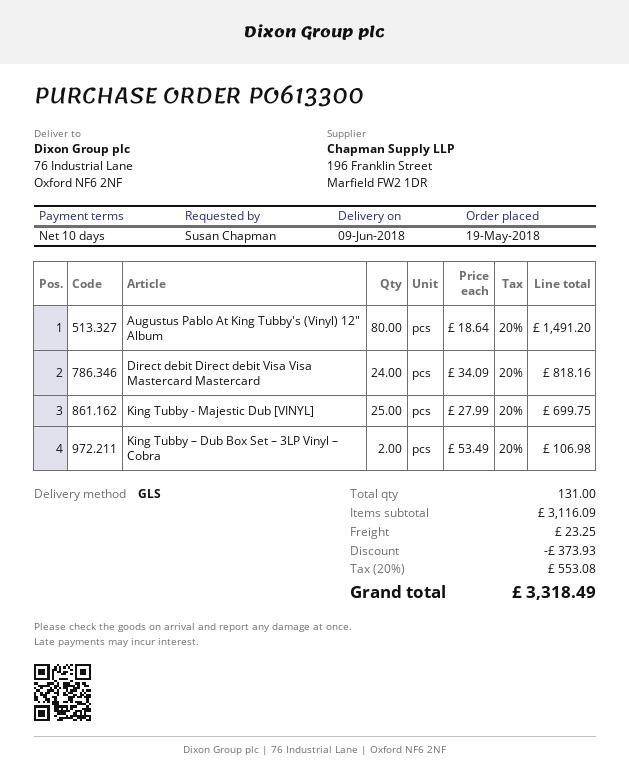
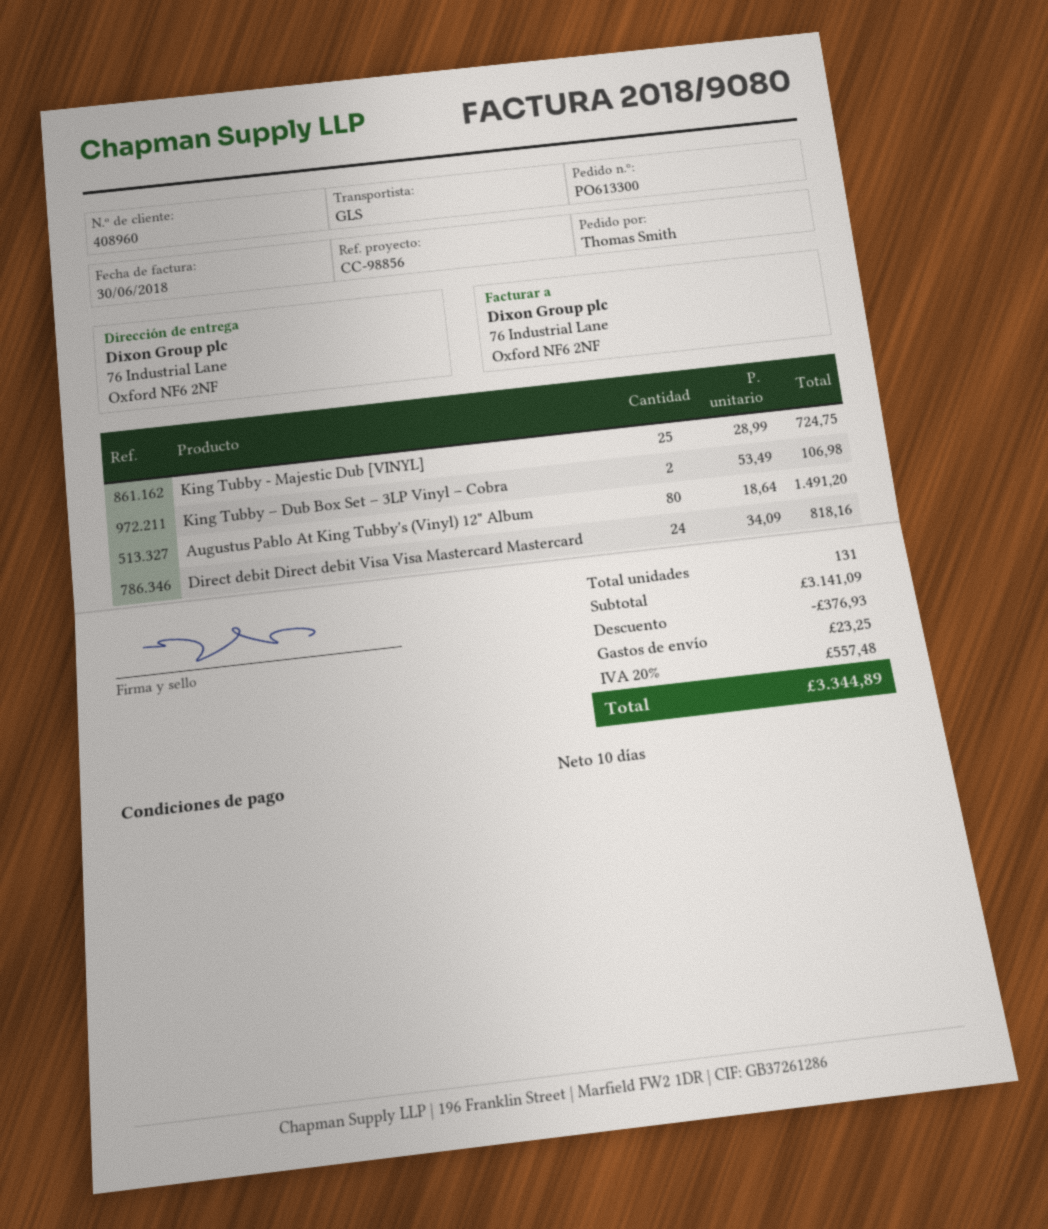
ordered by: Susan Chapman -> Thomas Smith
King Tubby - Majestic Dub [VINYL]: 25 x 27.99 = 699.75 -> 25 x 28.99 = 724.75
subtotal: 3116.09 -> 3141.09
discount: 373.93 -> 376.93
tax: 20% = 553.08 -> 20% = 557.48
total: 3318.49 -> 3344.89

